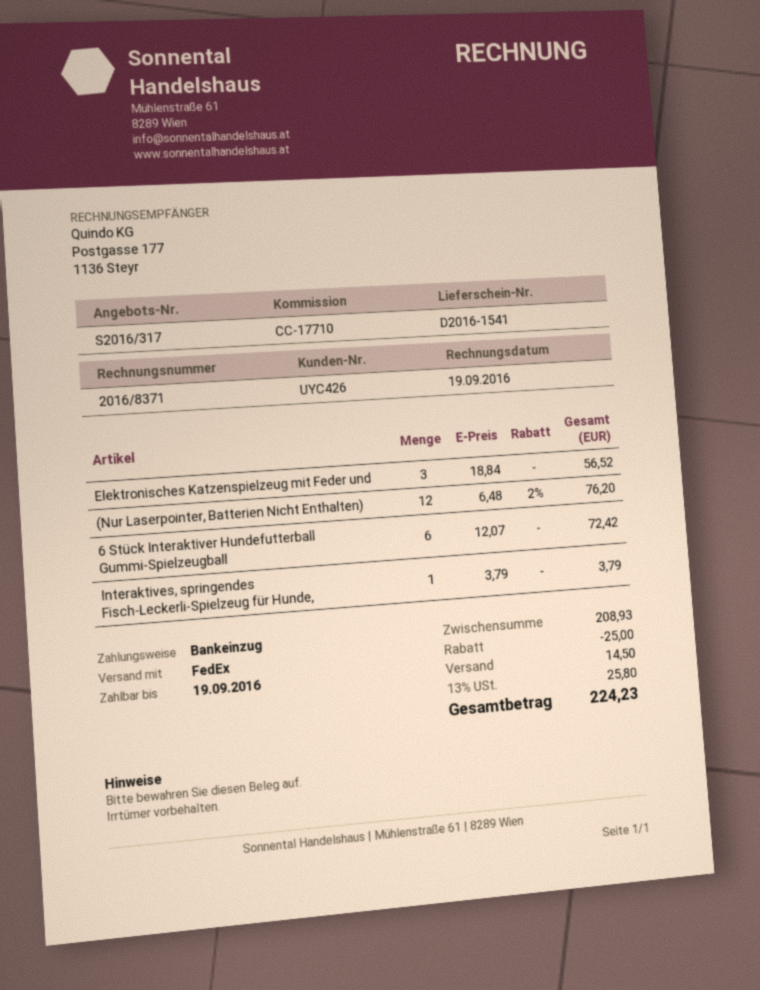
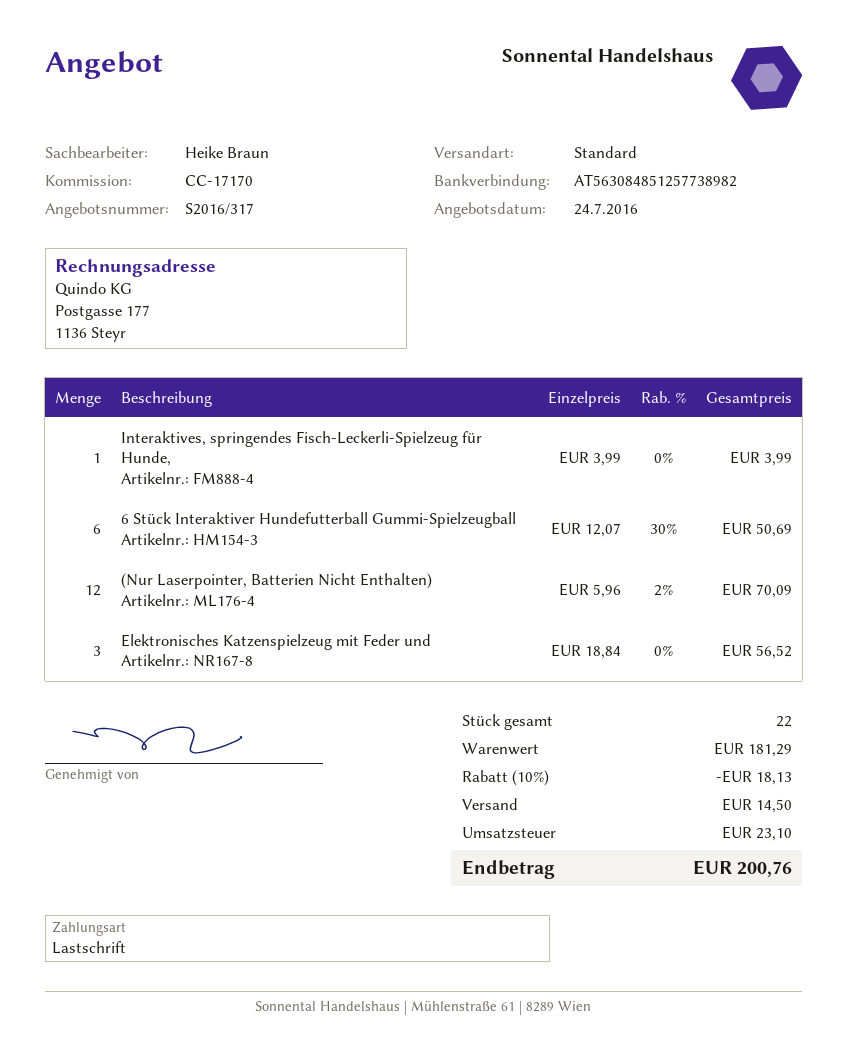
reference: CC-17710 -> CC-17170
shipping method: FedEx -> standard
(Nur Laserpointer, Batterien Nicht Enthalten): 12 x 6.48 - 2% = 76.20 -> 12 x 5.96 - 2% = 70.09
6 Stück Interaktiver Hundefutterball Gummi-Spielzeugball: 6 x 12.07 = 72.42 -> 6 x 12.07 - 30% = 50.69
Interaktives, springendes Fisch-Leckerli-Spielzeug für Hunde,: 1 x 3.79 = 3.79 -> 1 x 3.99 = 3.99
subtotal: 208.93 -> 181.29
discount: 25.00 -> 18.13
tax: 25.80 -> 23.10
total: 224.23 -> 200.76

